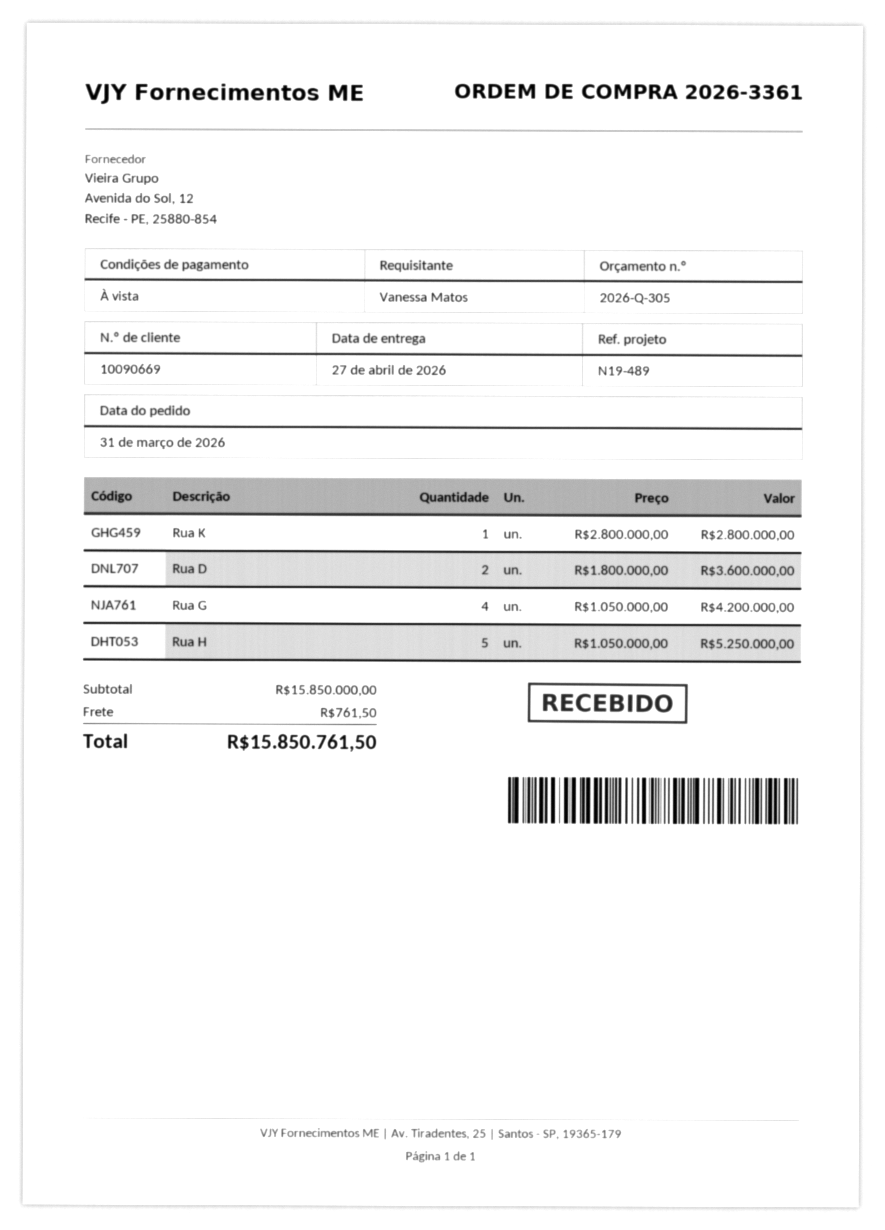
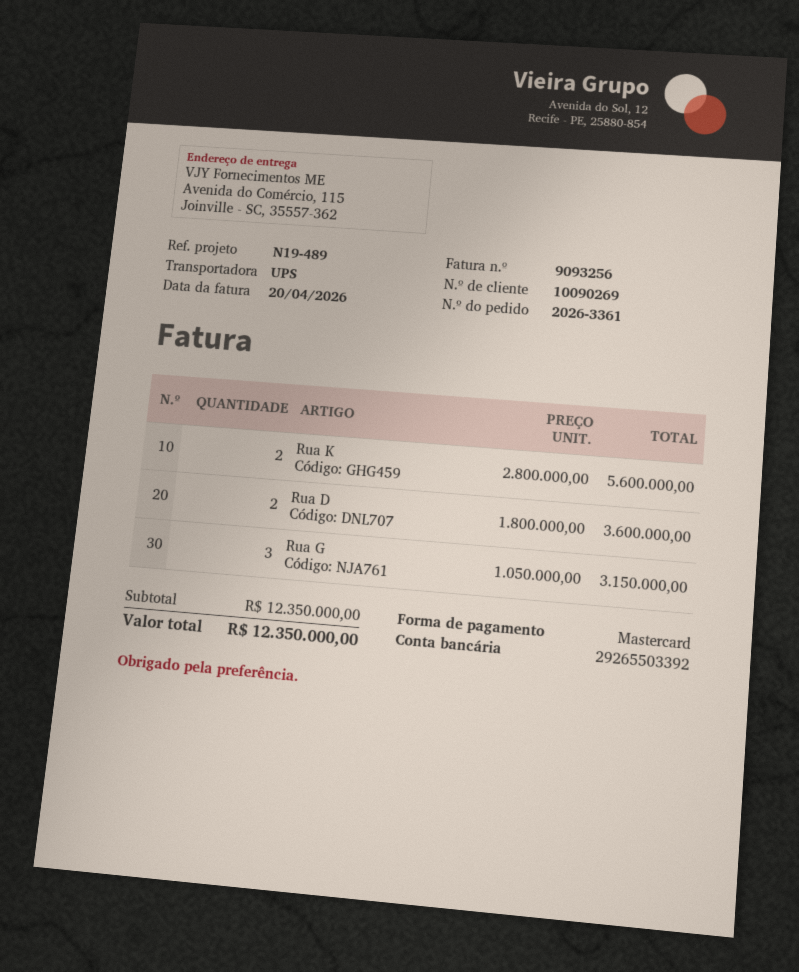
customer number: 10090669 -> 10090269
Rua K: 1 x 2800000.00 = 2800000.00 -> 2 x 2800000.00 = 5600000.00
Rua G: 4 x 1050000.00 = 4200000.00 -> 3 x 1050000.00 = 3150000.00
Rua H: 5 x 1050000.00 = 5250000.00 -> none
subtotal: 15850000.00 -> 12350000.00
shipping: 761.50 -> none
total: 15850761.50 -> 12350000.00

